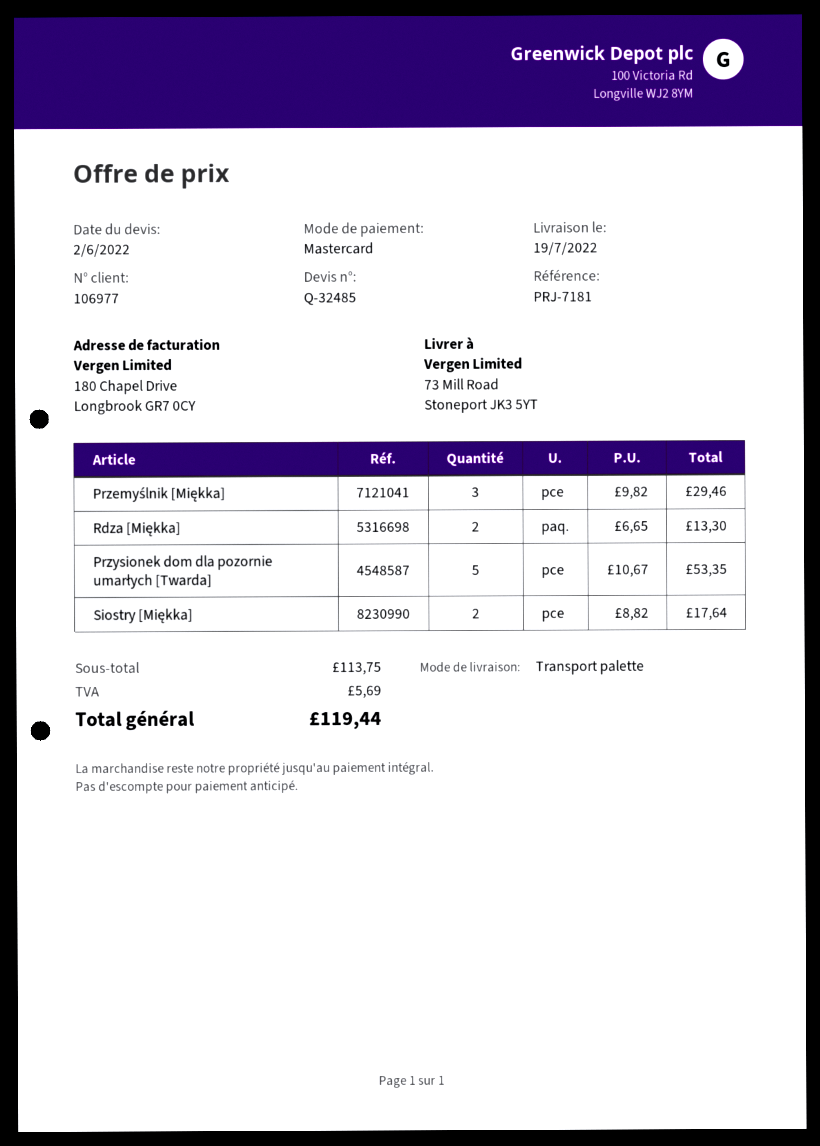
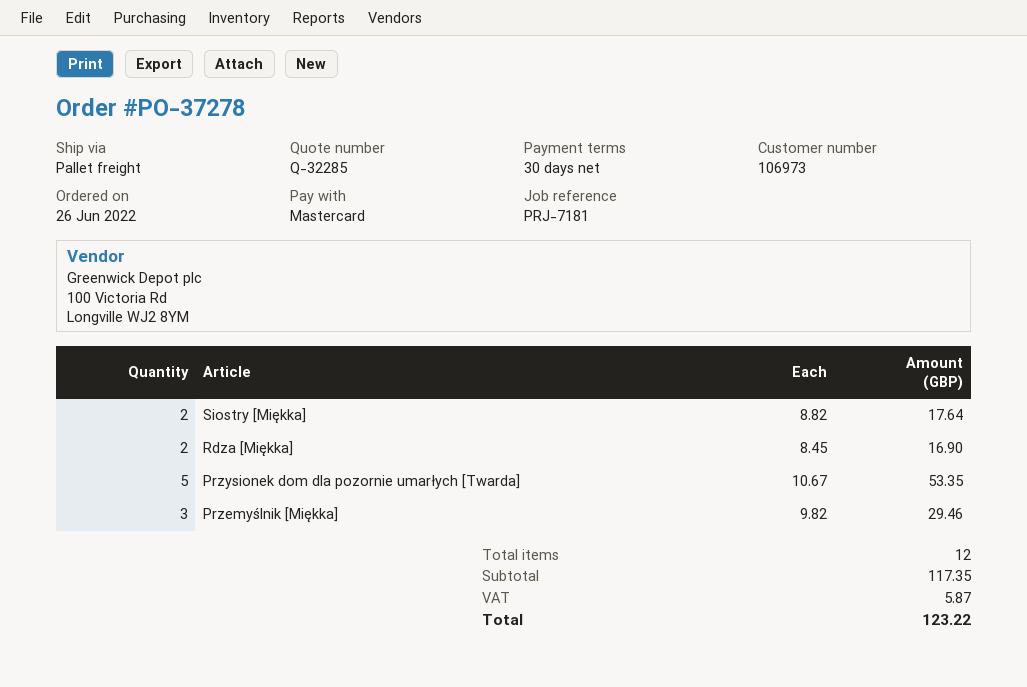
quote number: Q-32485 -> Q-32285
customer number: 106977 -> 106973
Rdza [Miękka]: 2 x 6.65 = 13.30 -> 2 x 8.45 = 16.90
subtotal: 113.75 -> 117.35
tax: 5.69 -> 5.87
total: 119.44 -> 123.22

